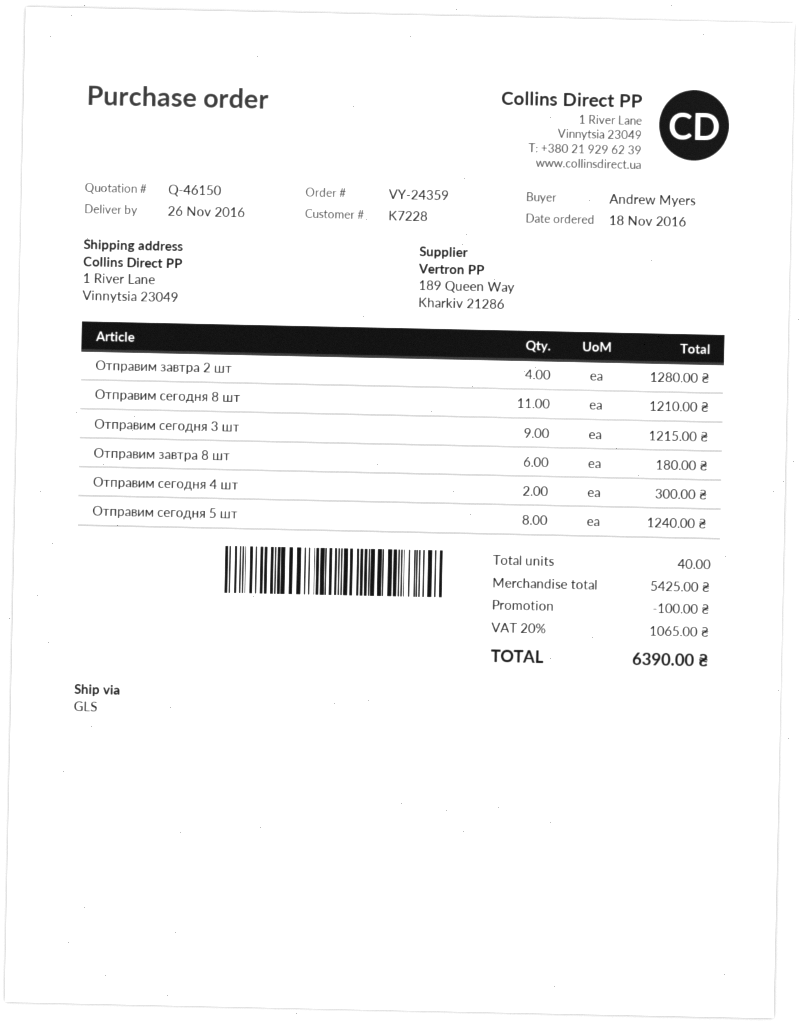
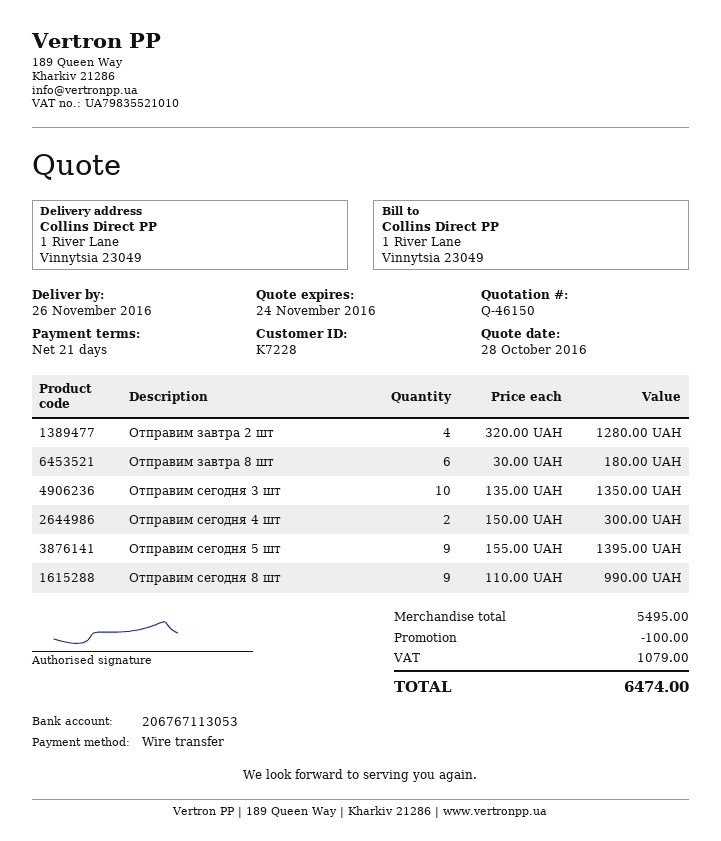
Отправим сегодня 8 шт: 11 for 1210.00 -> 9 for 990.00
Отправим сегодня 3 шт: 9 for 1215.00 -> 10 for 1350.00
Отправим сегодня 5 шт: 8 for 1240.00 -> 9 for 1395.00
subtotal: 5425.00 -> 5495.00
tax: 1065.00 -> 1079.00
total: 6390.00 -> 6474.00

